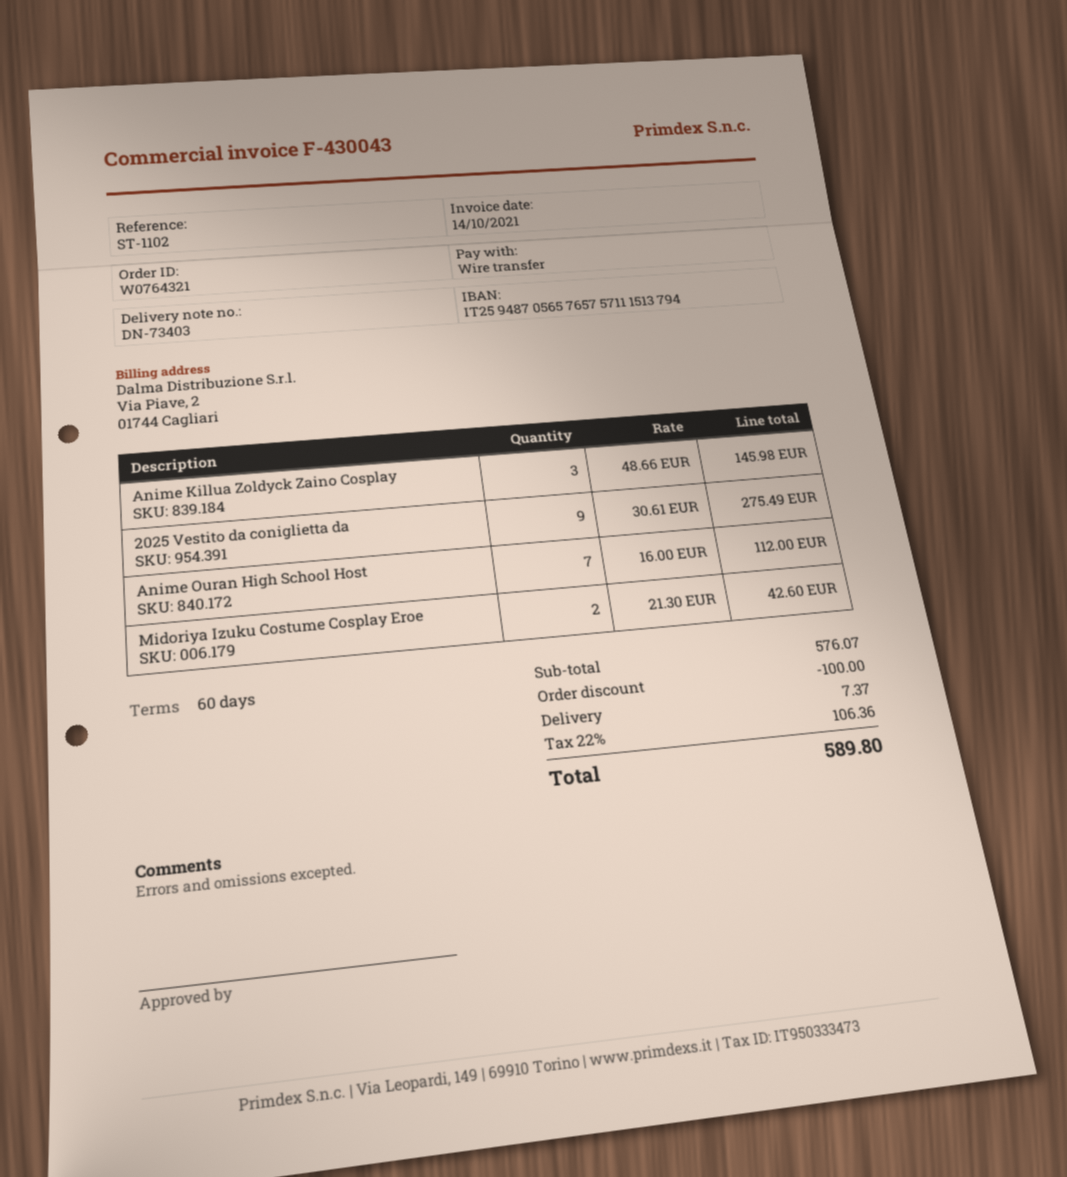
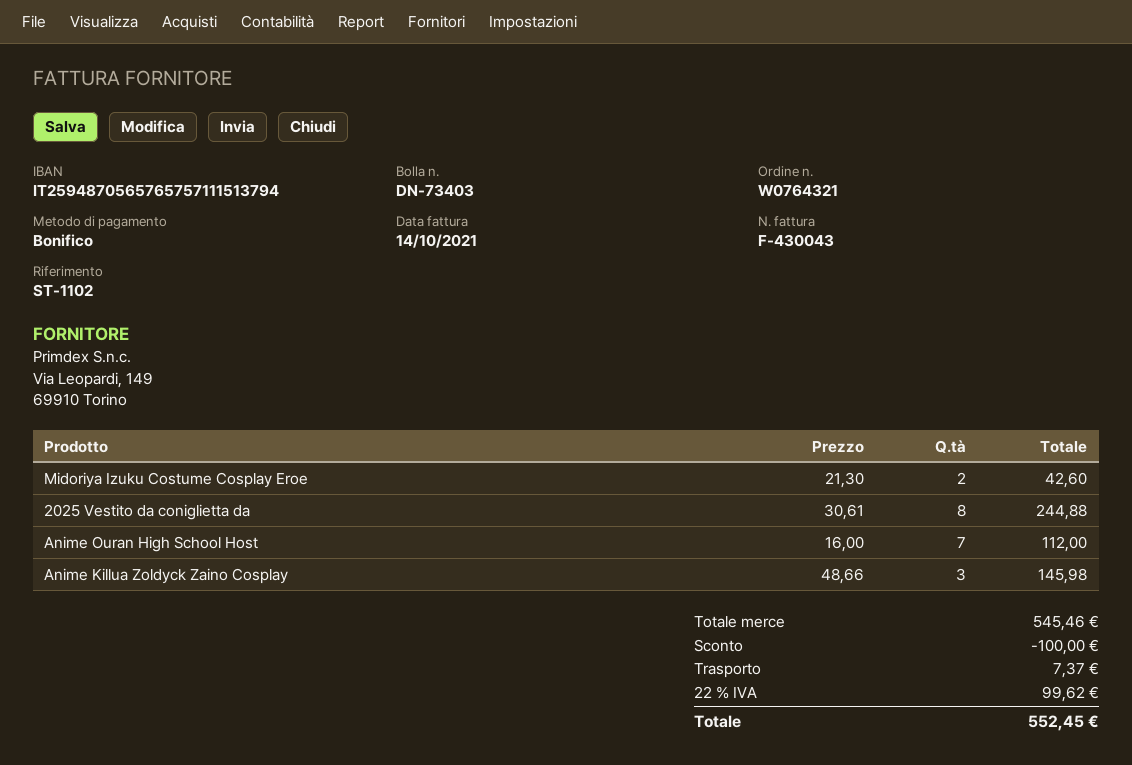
2025 Vestito da coniglietta da: 9 x 30.61 = 275.49 -> 8 x 30.61 = 244.88
subtotal: 576.07 -> 545.46
tax: 22% = 106.36 -> 22% = 99.62
total: 589.80 -> 552.45

